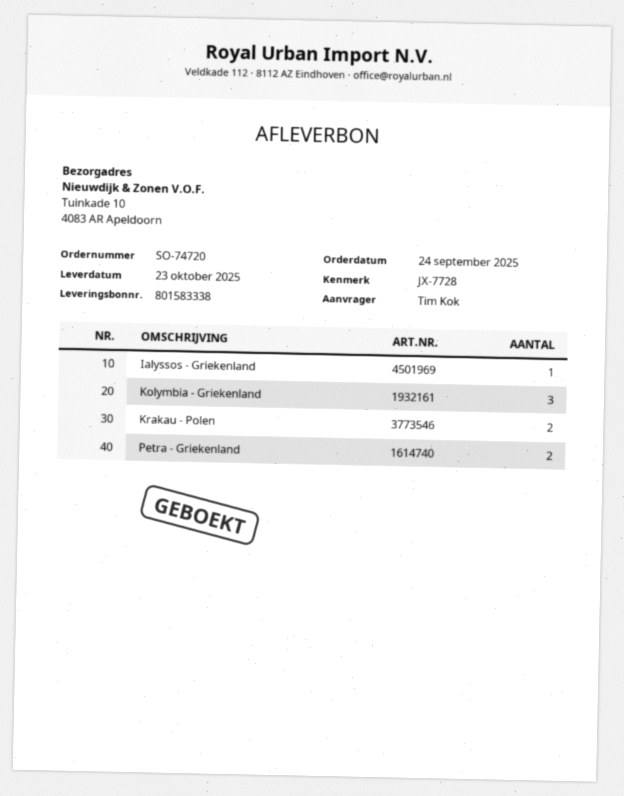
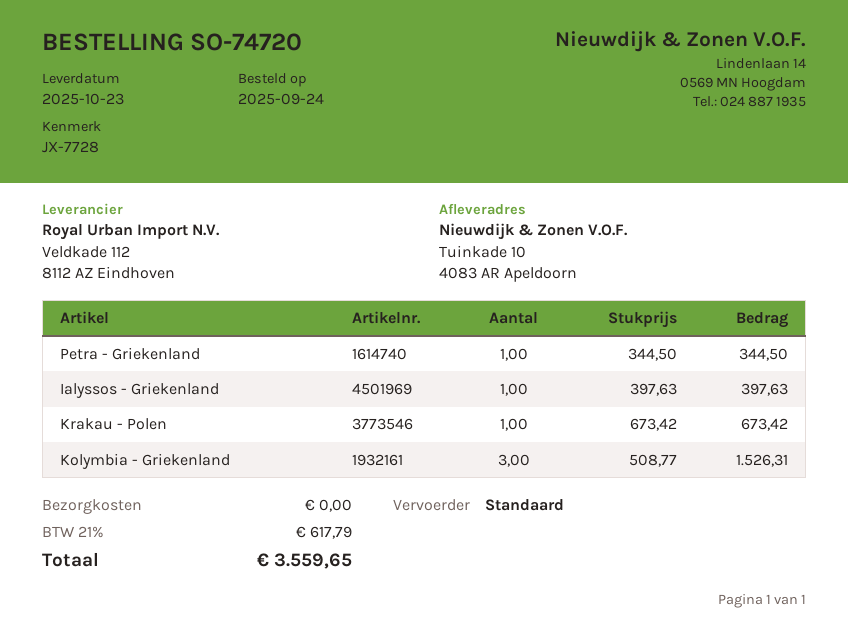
Krakau - Polen: 2 -> 1
Petra - Griekenland: 2 -> 1

